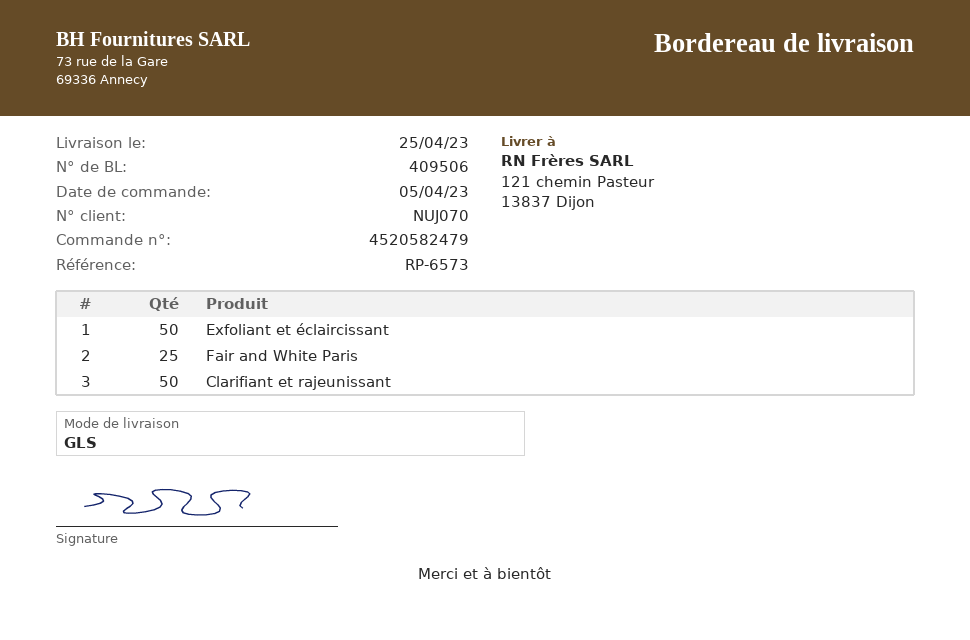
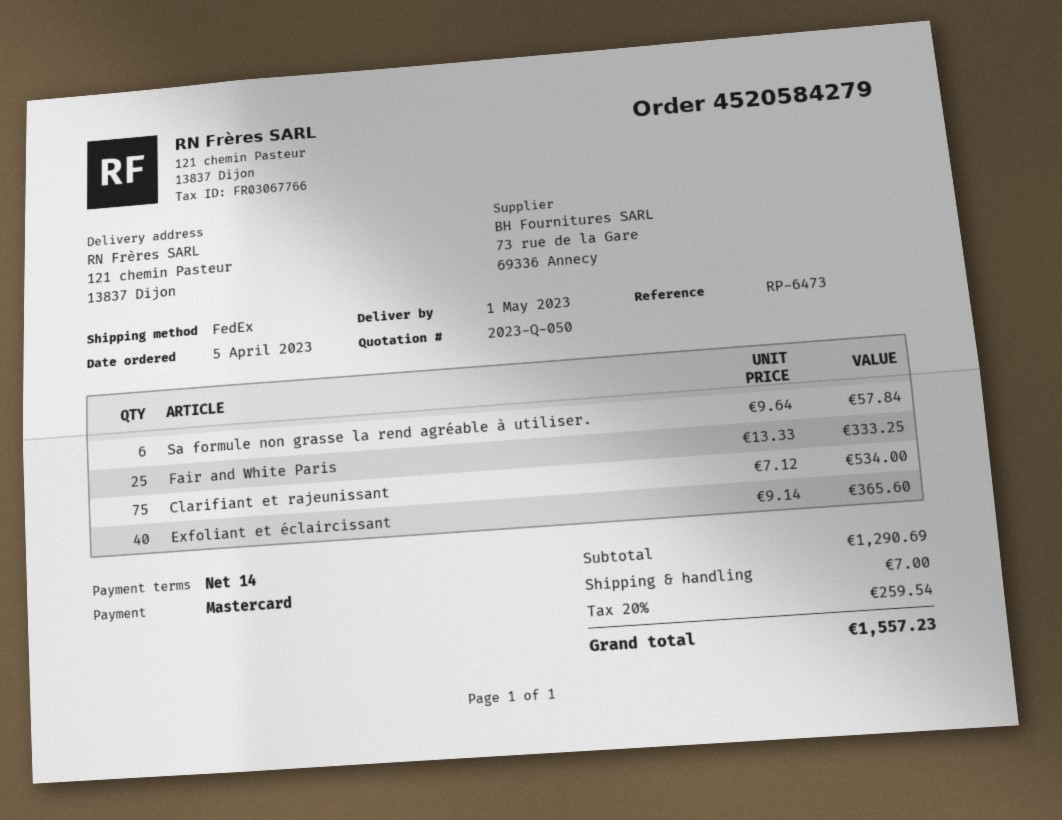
order number: 4520582479 -> 4520584279
delivery date: 2023-04-25 -> 2023-05-01
reference: RP-6573 -> RP-6473
shipping method: GLS -> FedEx
Exfoliant et éclaircissant: 50 -> 40
Clarifiant et rajeunissant: 50 -> 75
Sa formule non grasse la rend agréable à utiliser.: none -> 6

